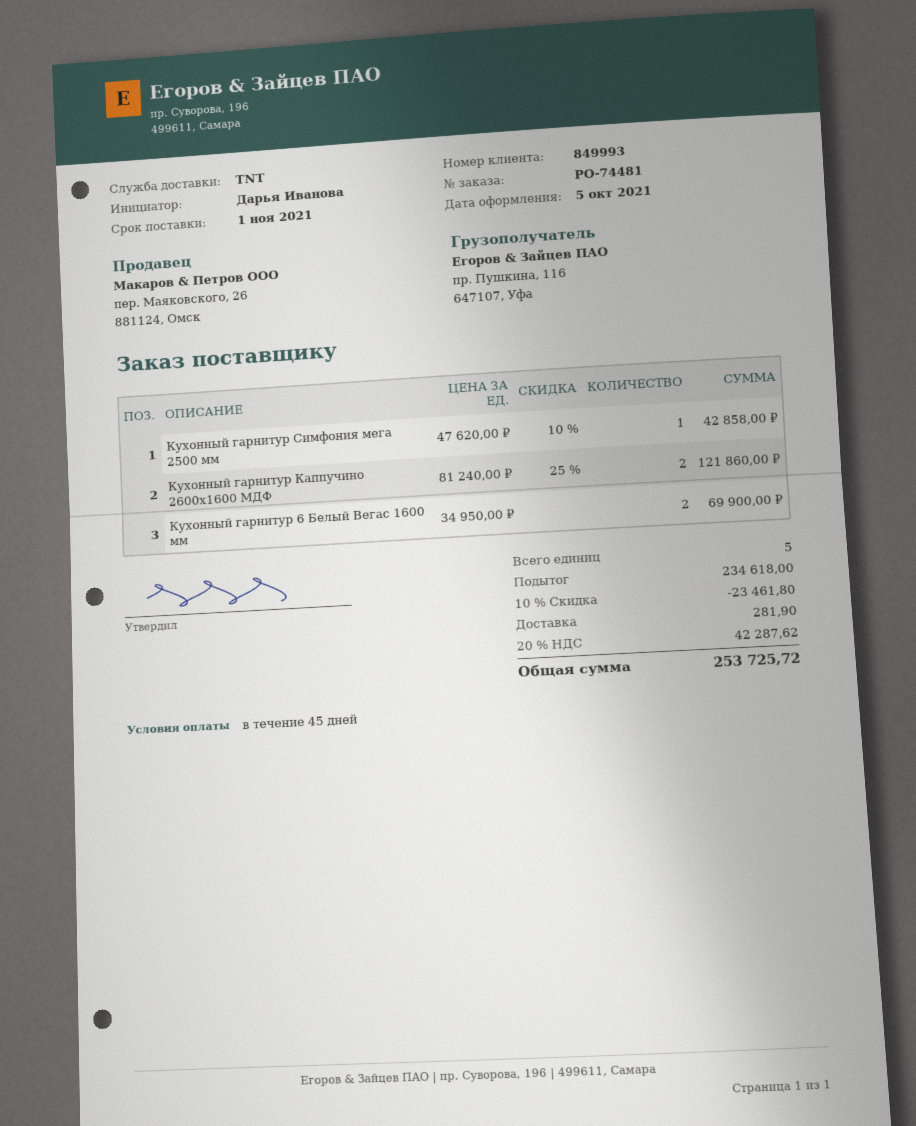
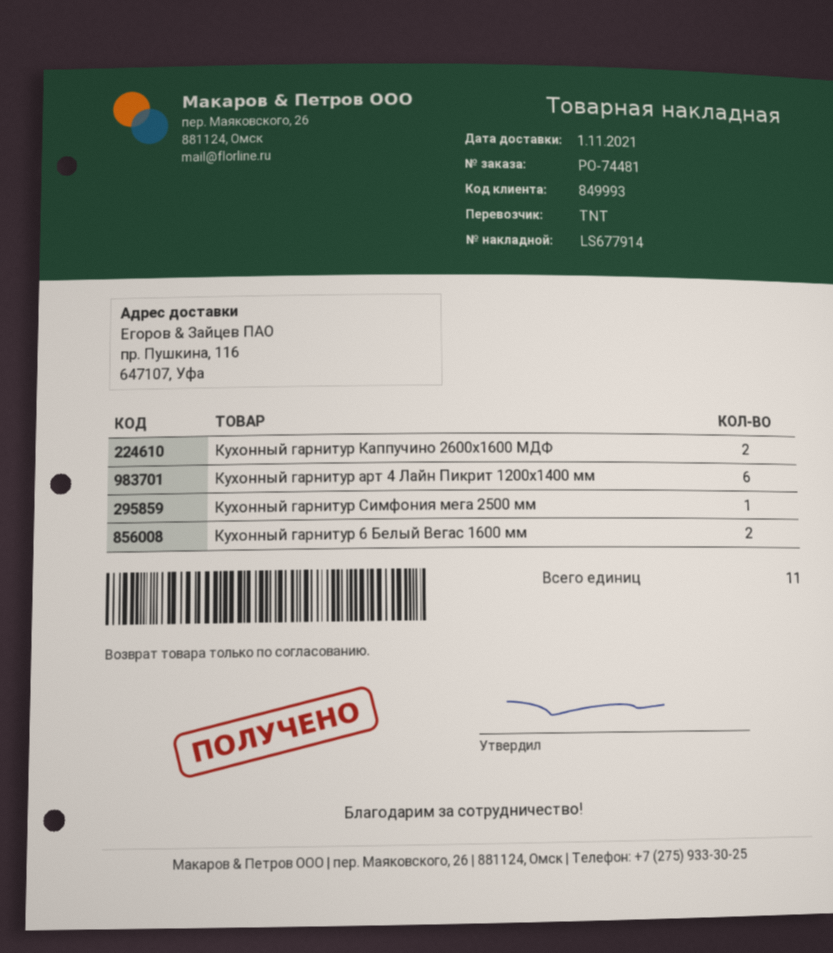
Кухонный гарнитур арт 4 Лайн Пикрит 1200х1400 мм: none -> 6
total quantity: 5 -> 11

